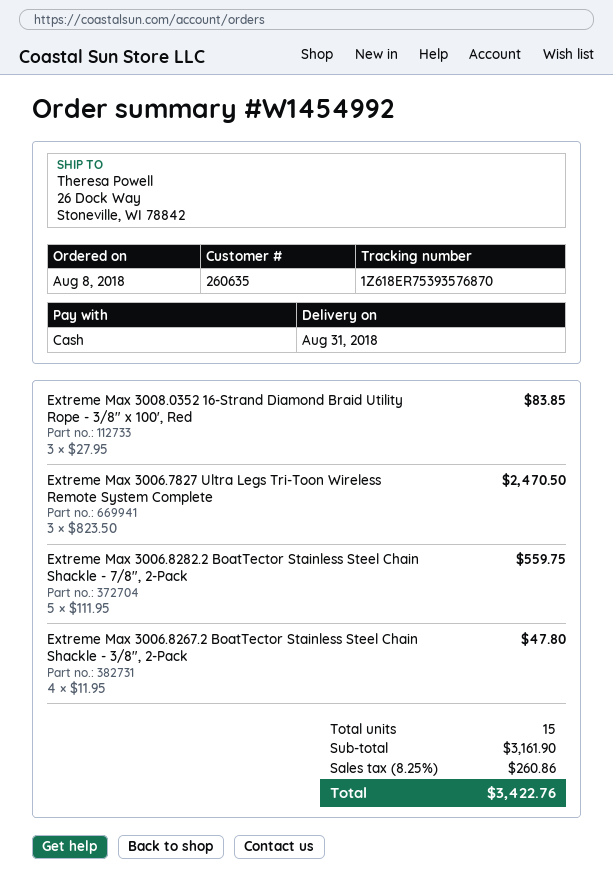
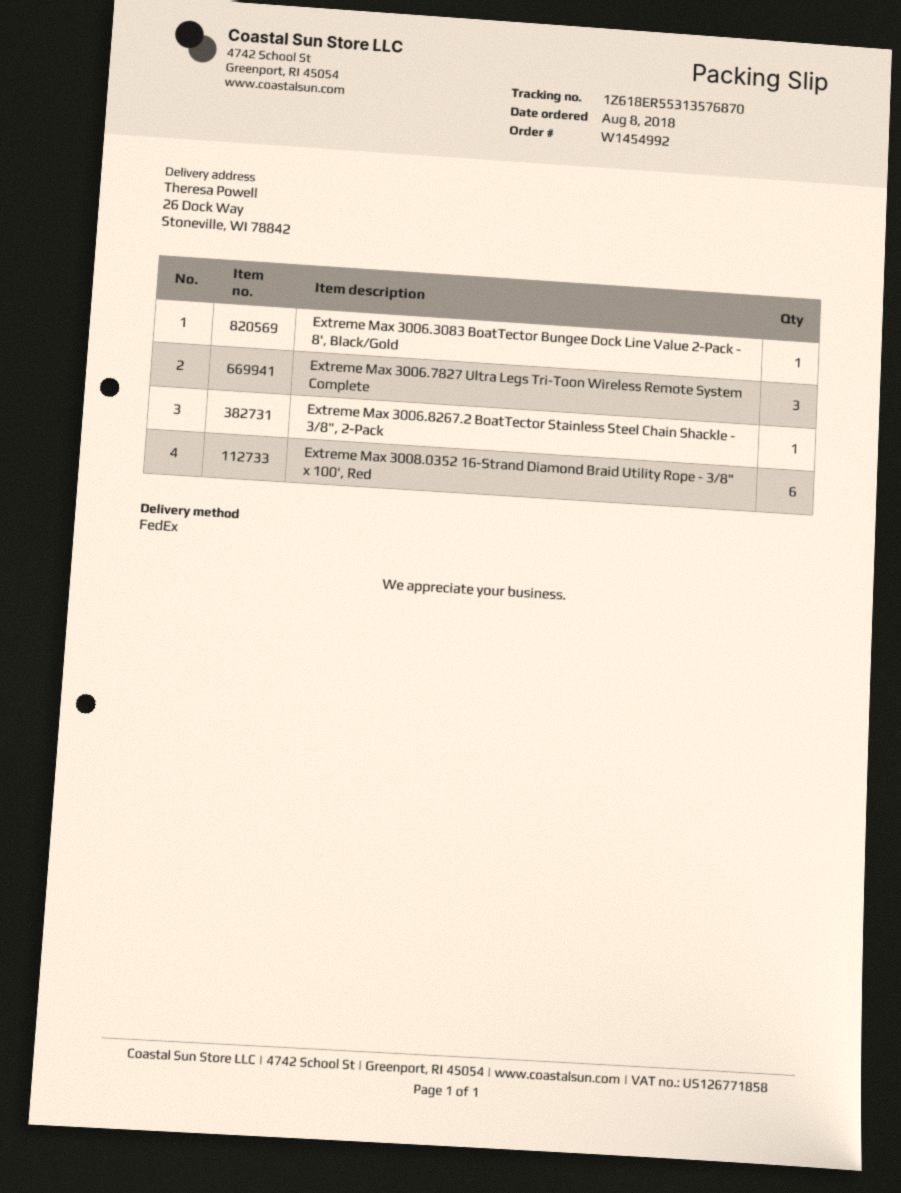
tracking number: 1Z618ER75393576870 -> 1Z618ER55313576870
Extreme Max 3008.0352 16-Strand Diamond Braid Utility Rope - 3/8" x 100', Red: 3 -> 6
Extreme Max 3006.8282.2 BoatTector Stainless Steel Chain Shackle - 7/8", 2-Pack: 5 -> none
Extreme Max 3006.8267.2 BoatTector Stainless Steel Chain Shackle - 3/8", 2-Pack: 4 -> 1
Extreme Max 3006.3083 BoatTector Bungee Dock Line Value 2-Pack - 8', Black/Gold: none -> 1

